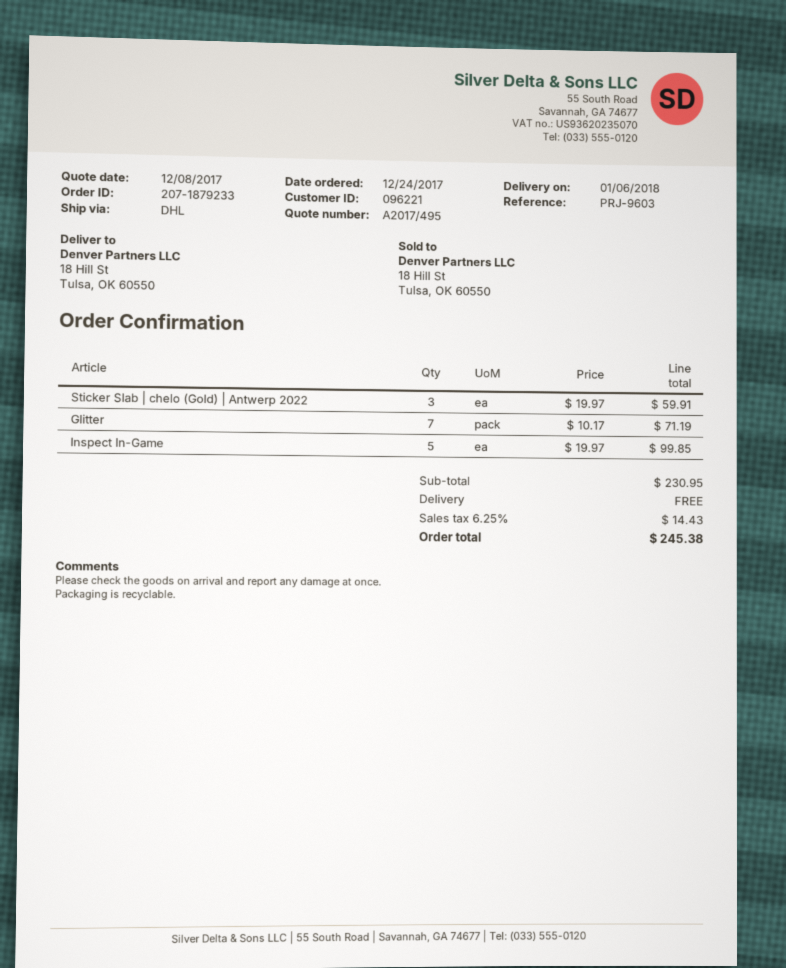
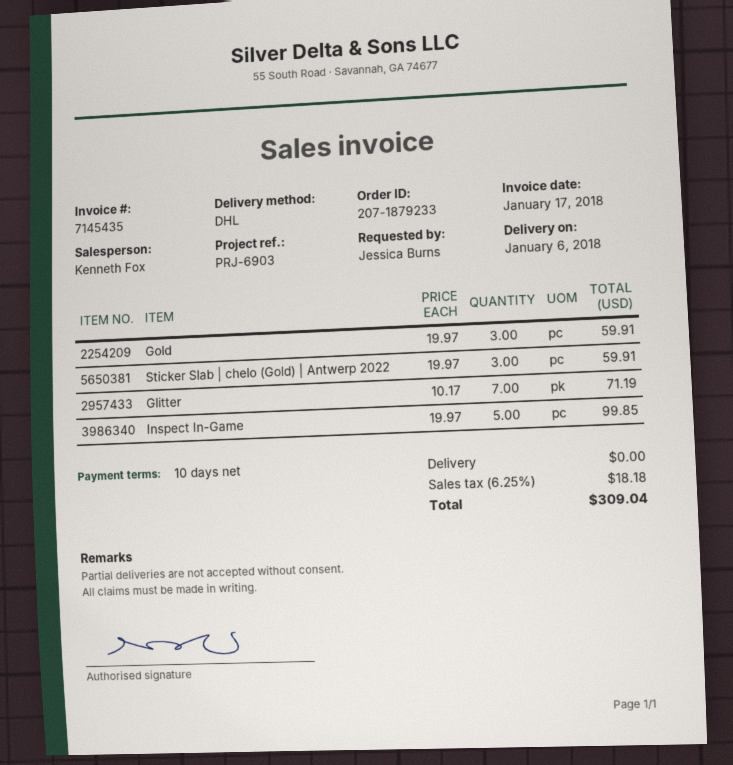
reference: PRJ-9603 -> PRJ-6903
Gold: none -> 3 x 19.97 = 59.91
tax: 6.25% = 14.43 -> 6.25% = 18.18
total: 245.38 -> 309.04

